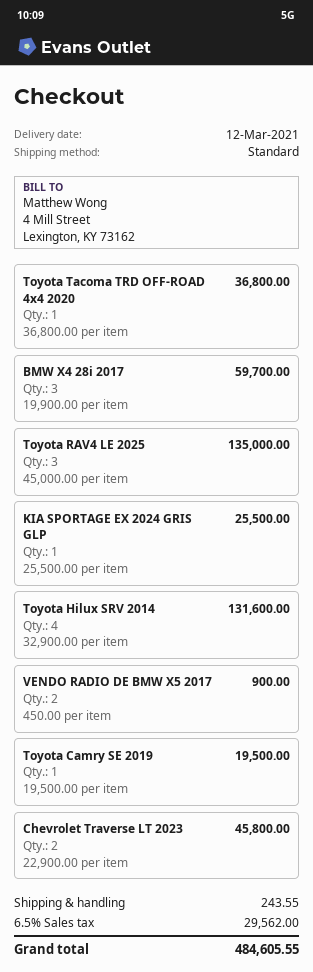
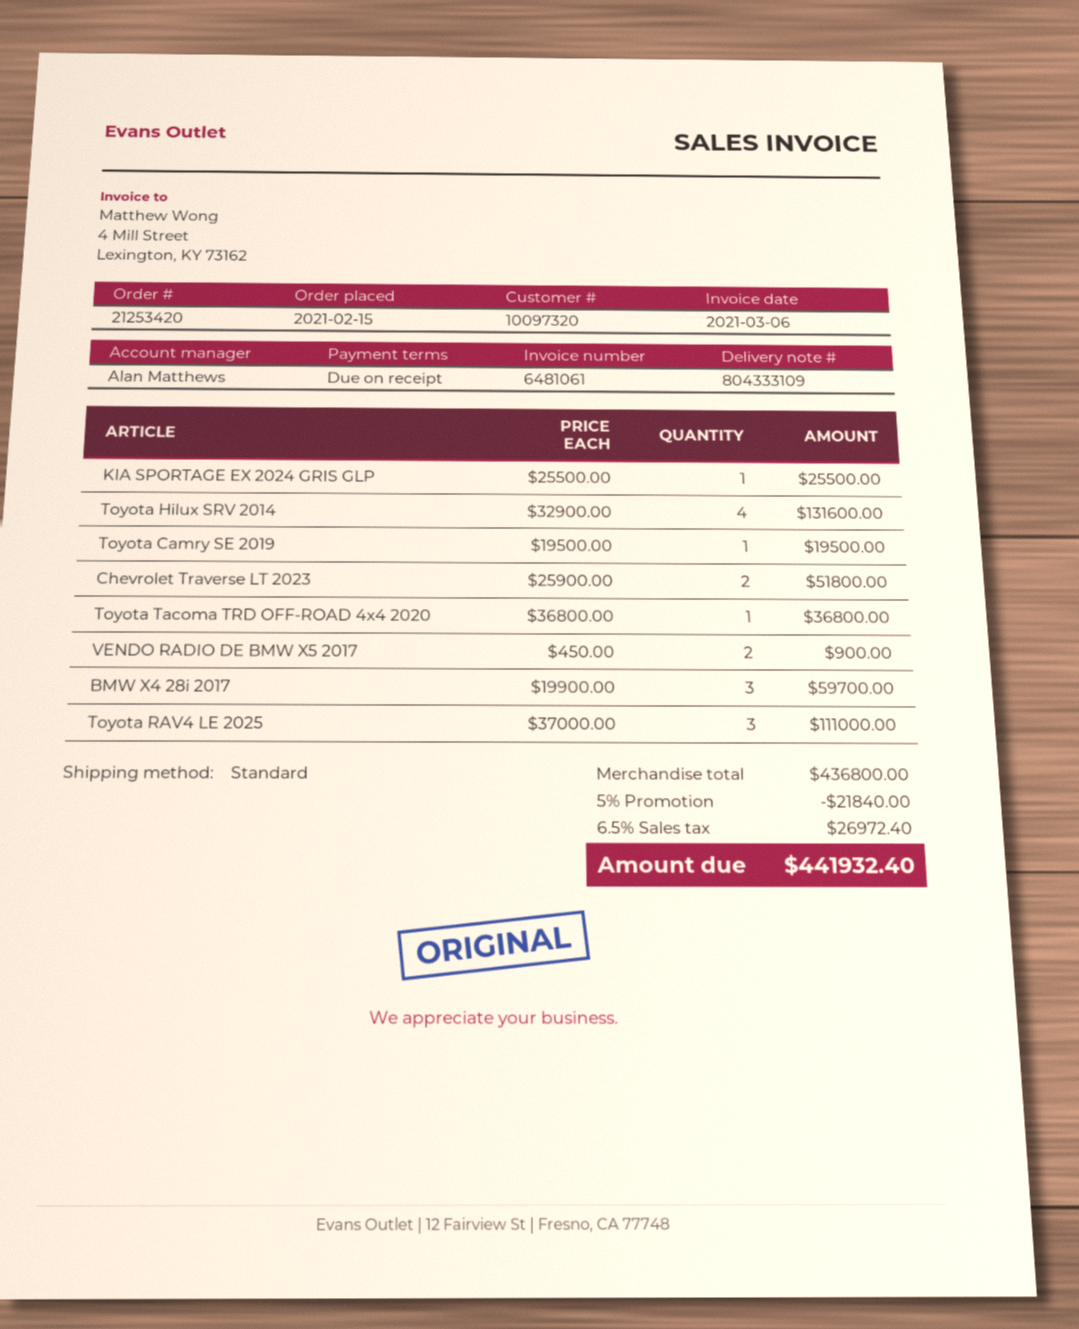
Toyota RAV4 LE 2025: 3 x 45000.00 = 135000.00 -> 3 x 37000.00 = 111000.00
Chevrolet Traverse LT 2023: 2 x 22900.00 = 45800.00 -> 2 x 25900.00 = 51800.00
discount: none -> 5% = 21840.00
shipping: 243.55 -> none
tax: 6.5% = 29562.00 -> 6.5% = 26972.40
total: 484605.55 -> 441932.40

